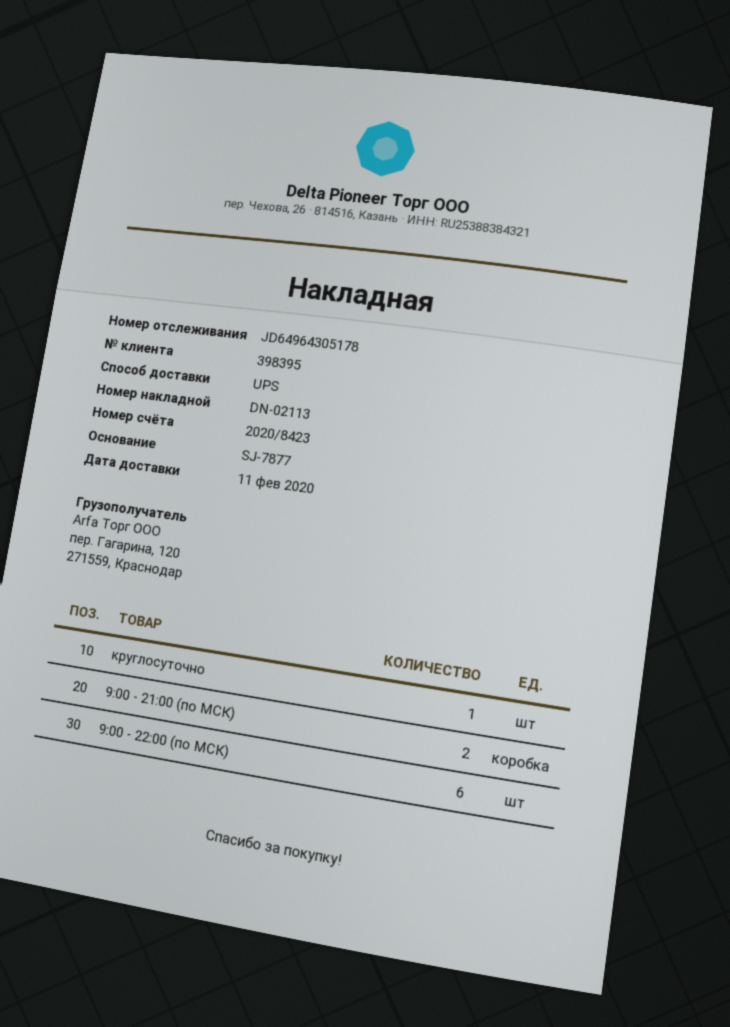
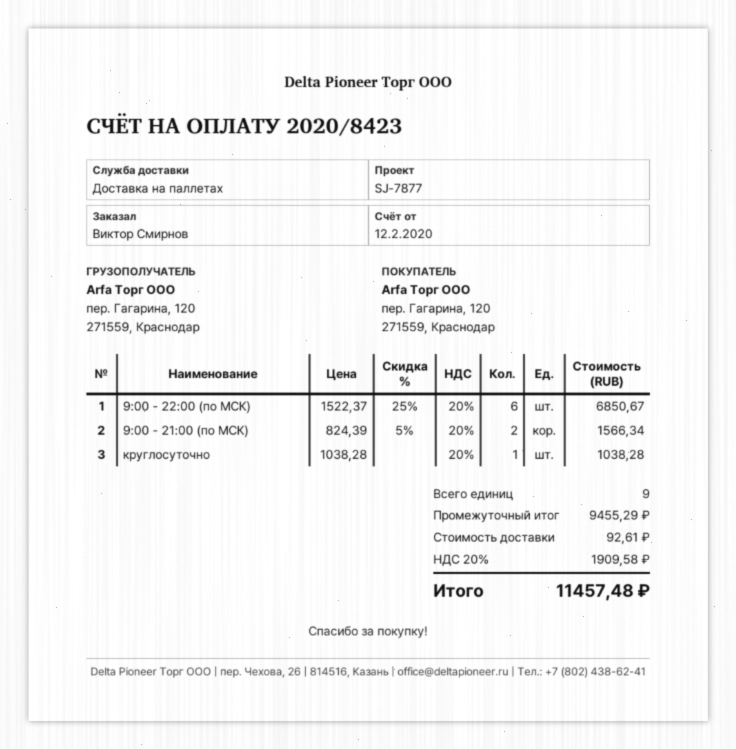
shipping method: UPS -> pallet freight

